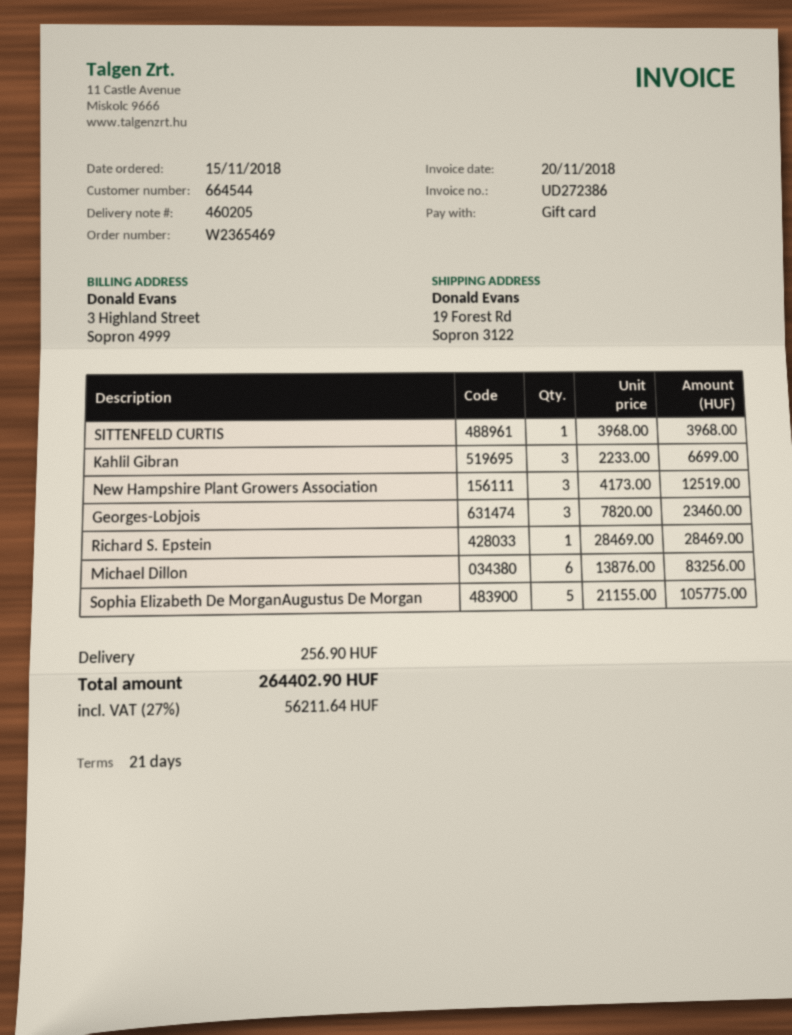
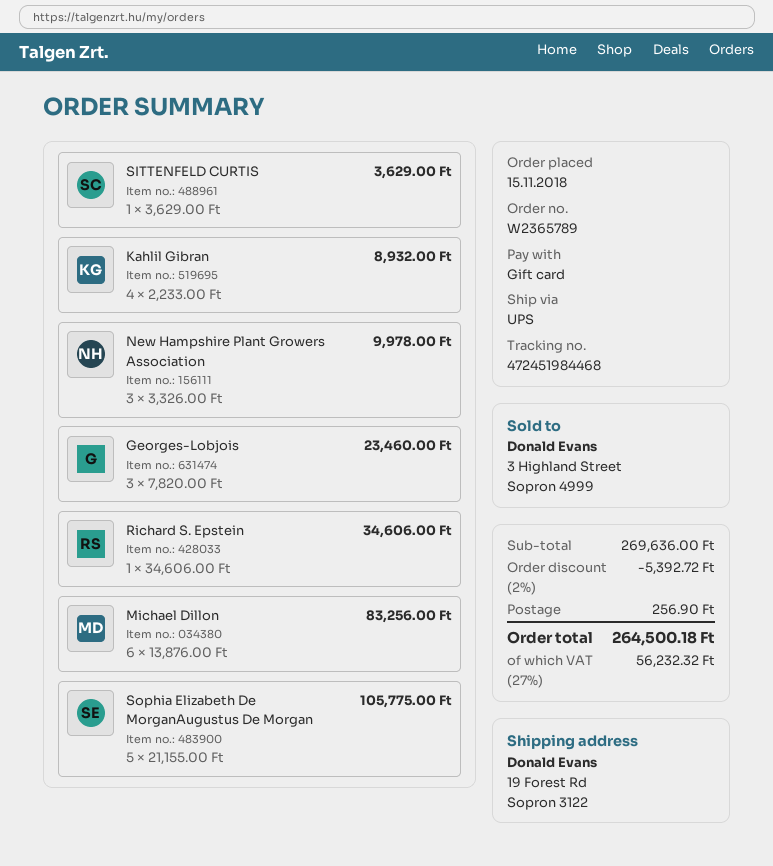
order number: W2365469 -> W2365789
SITTENFELD CURTIS: 1 x 3968.00 = 3968.00 -> 1 x 3629.00 = 3629.00
Kahlil Gibran: 3 x 2233.00 = 6699.00 -> 4 x 2233.00 = 8932.00
New Hampshire Plant Growers Association: 3 x 4173.00 = 12519.00 -> 3 x 3326.00 = 9978.00
Richard S. Epstein: 1 x 28469.00 = 28469.00 -> 1 x 34606.00 = 34606.00
discount: none -> 2% = 5392.72
tax: 27% = 56211.64 -> 27% = 56232.32
total: 264402.90 -> 264500.18

